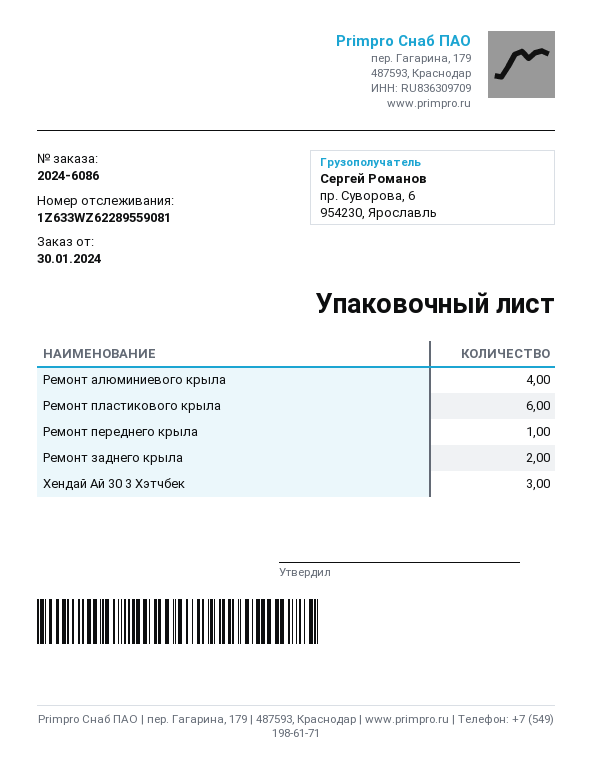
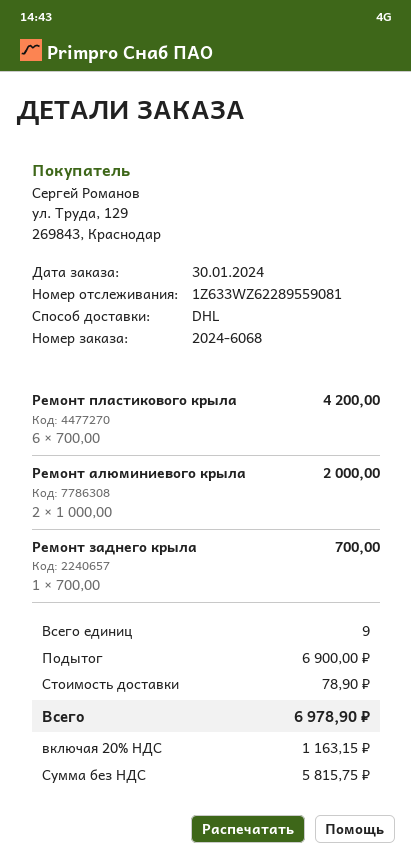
order number: 2024-6086 -> 2024-6068
Ремонт алюминиевого крыла: 4 -> 2
Ремонт переднего крыла: 1 -> none
Ремонт заднего крыла: 2 -> 1
Хендай Ай 30 3 Хэтчбек: 3 -> none

